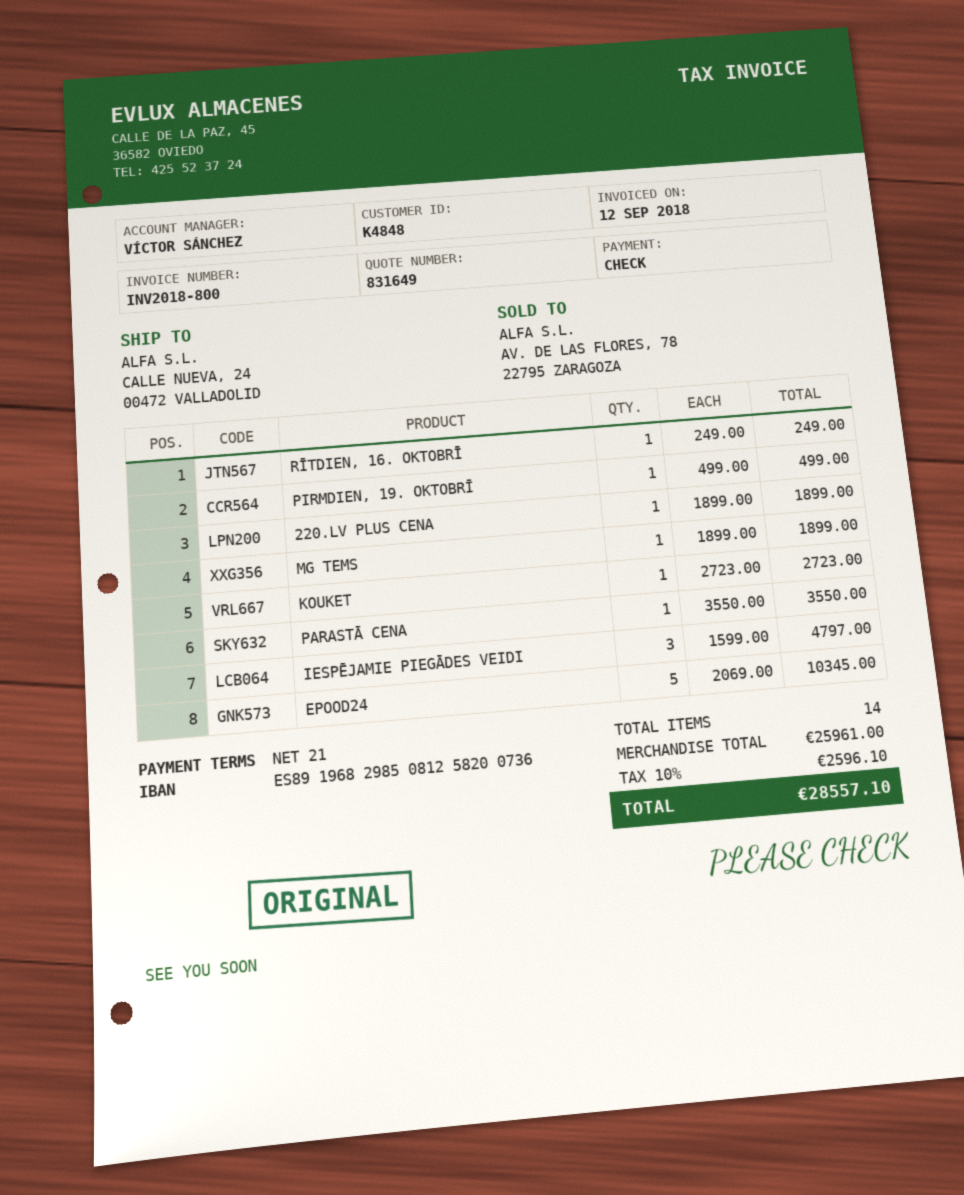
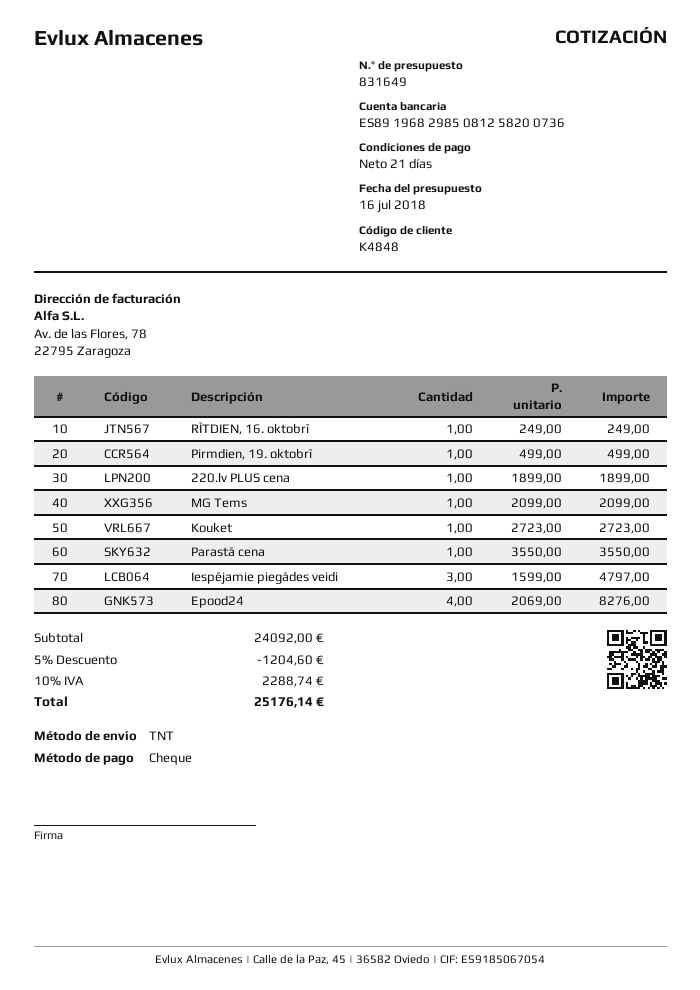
MG TEMS: 1 x 1899.00 = 1899.00 -> 1 x 2099.00 = 2099.00
EPOOD24: 5 x 2069.00 = 10345.00 -> 4 x 2069.00 = 8276.00
subtotal: 25961.00 -> 24092.00
discount: none -> 5% = 1204.60
tax: 10% = 2596.10 -> 10% = 2288.74
total: 28557.10 -> 25176.14

